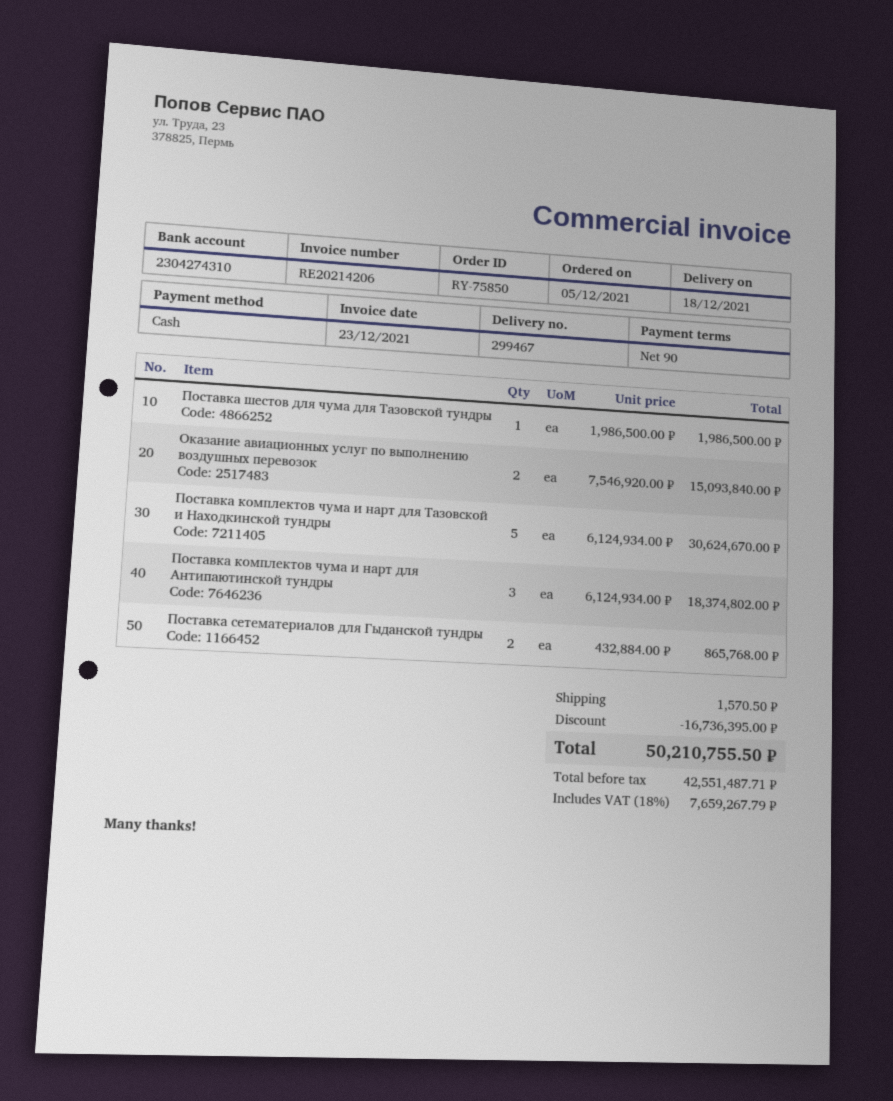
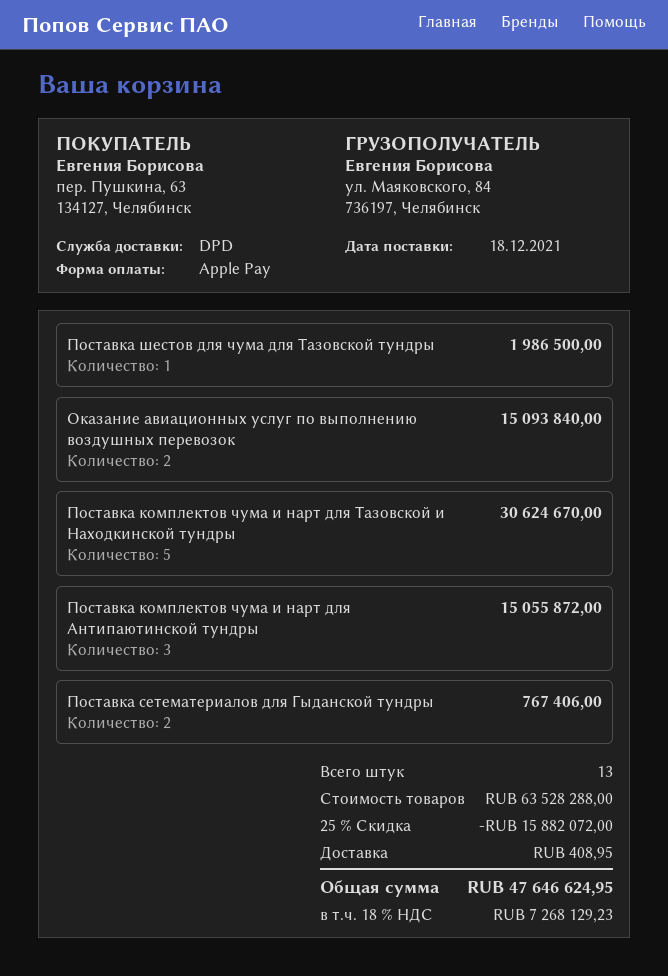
payment method: cash -> Apple Pay
Поставка комплектов чума и нарт для Антипаютинской тундры: 3 for 18374802.00 -> 3 for 15055872.00
Поставка сетематериалов для Гыданской тундры: 2 for 865768.00 -> 2 for 767406.00
discount: 16736395.00 -> 15882072.00
shipping: 1570.50 -> 408.95
tax: 18% = 7659267.79 -> 18% = 7268129.23
total: 50210755.50 -> 47646624.95

